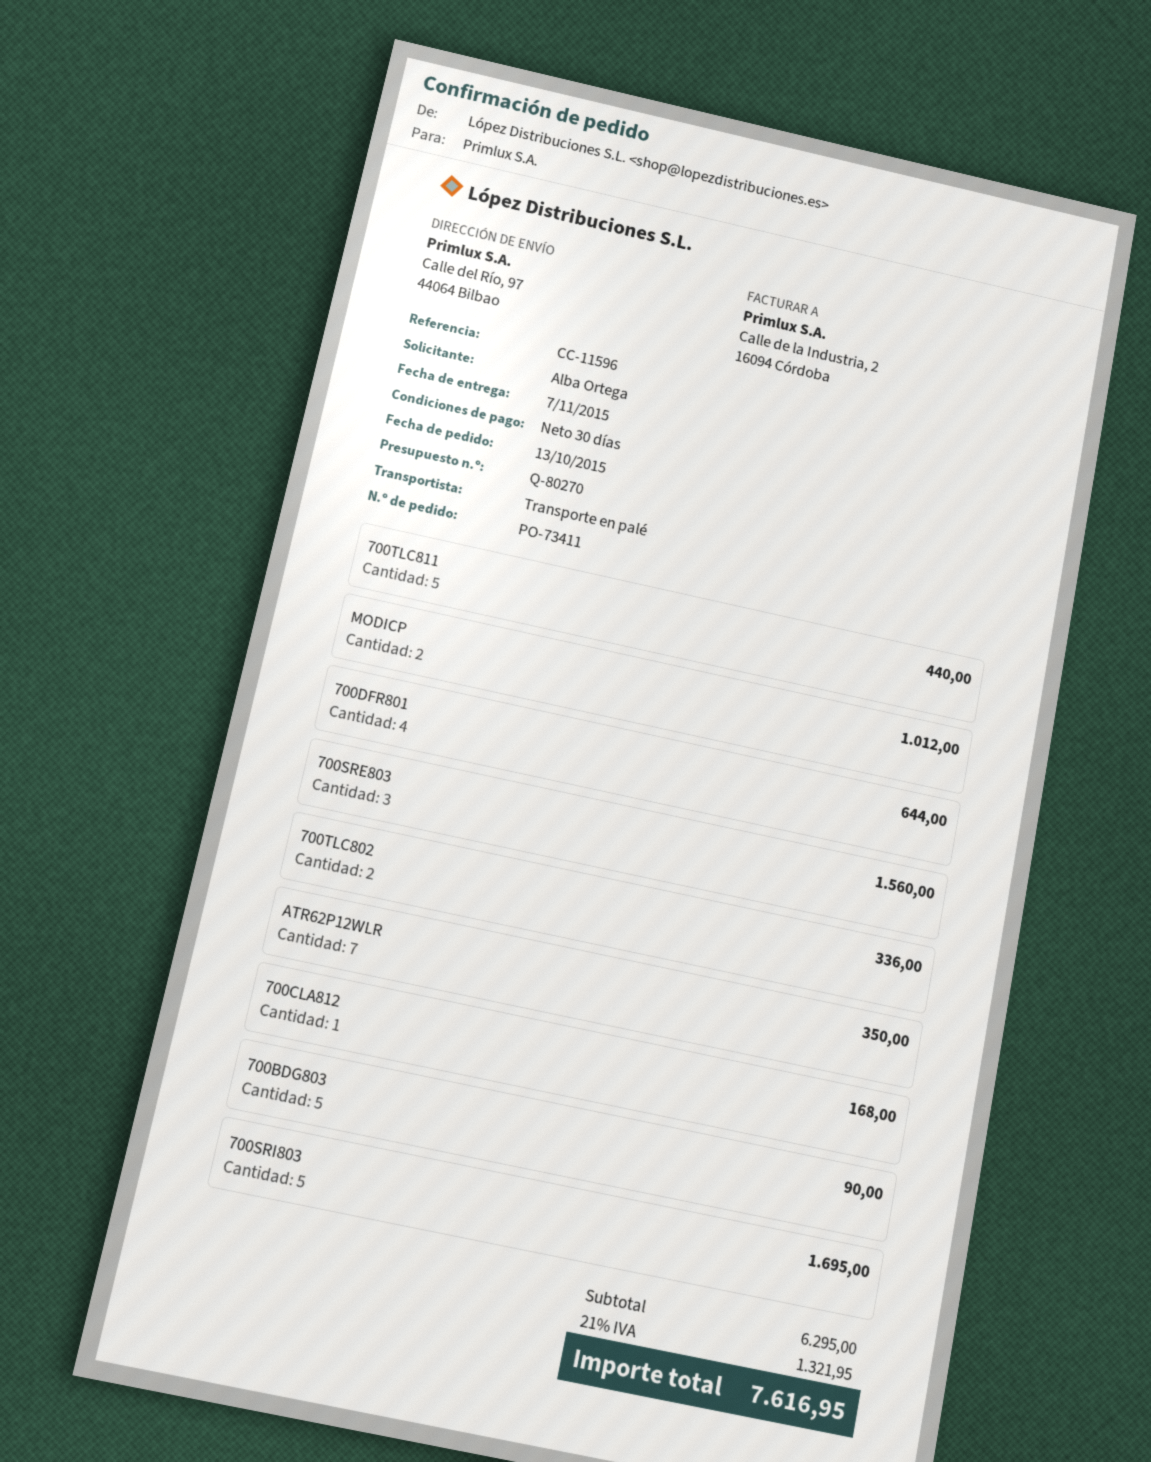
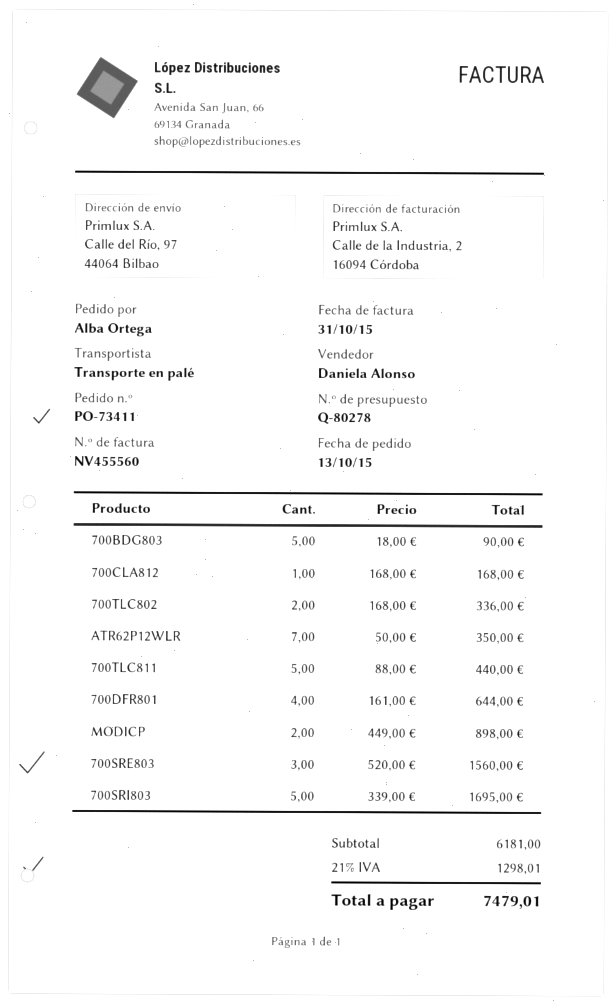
quote number: Q-80270 -> Q-80278
MODICP: 2 for 1012.00 -> 2 for 898.00
subtotal: 6295.00 -> 6181.00
tax: 21% = 1321.95 -> 21% = 1298.01
total: 7616.95 -> 7479.01

